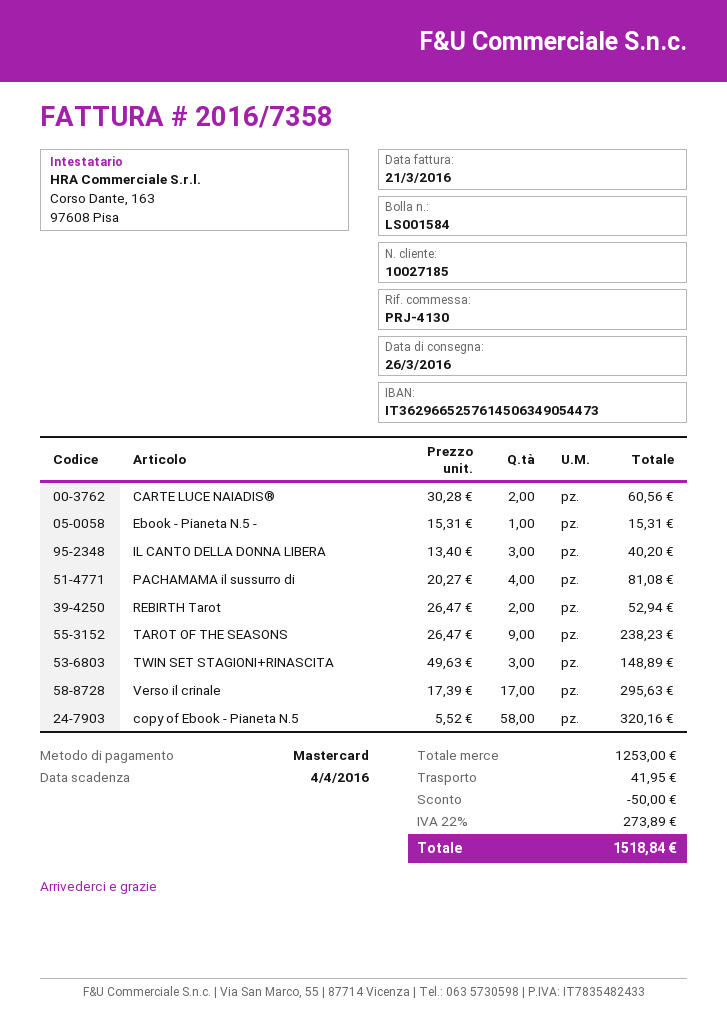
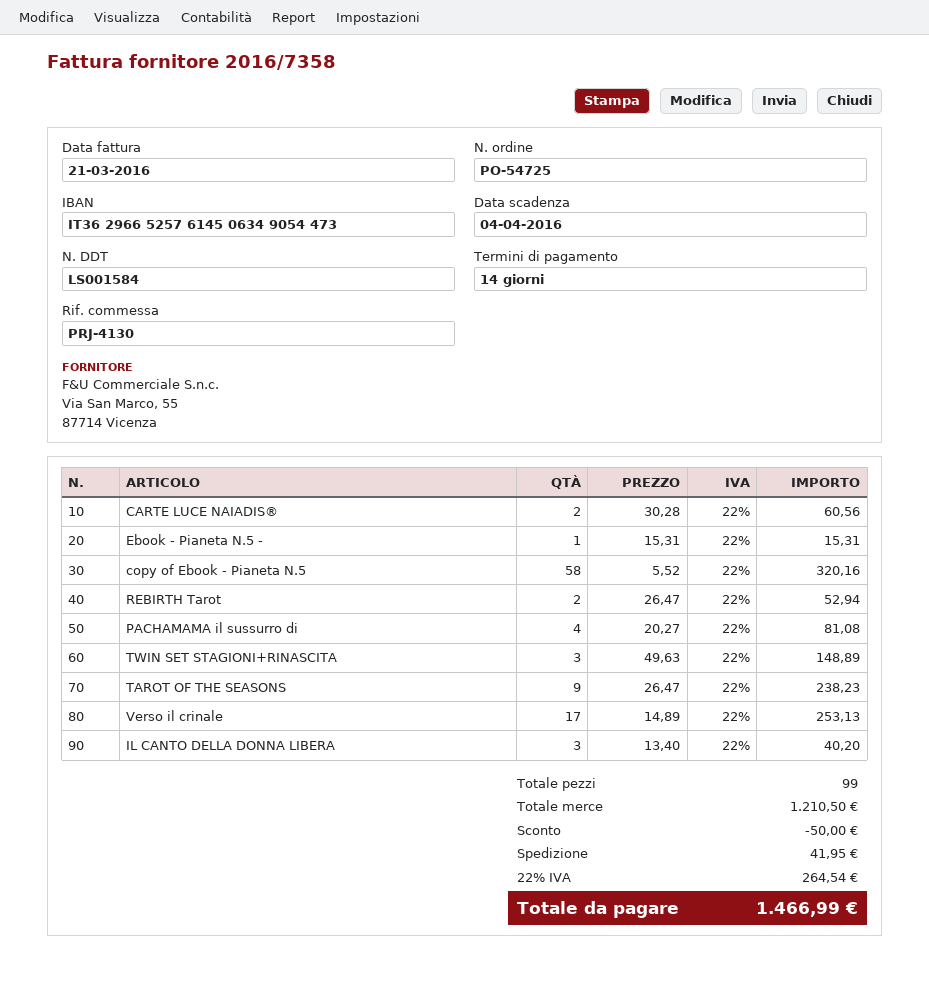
Verso il crinale: 17 x 17.39 = 295.63 -> 17 x 14.89 = 253.13
subtotal: 1253.00 -> 1210.50
tax: 22% = 273.89 -> 22% = 264.54
total: 1518.84 -> 1466.99

